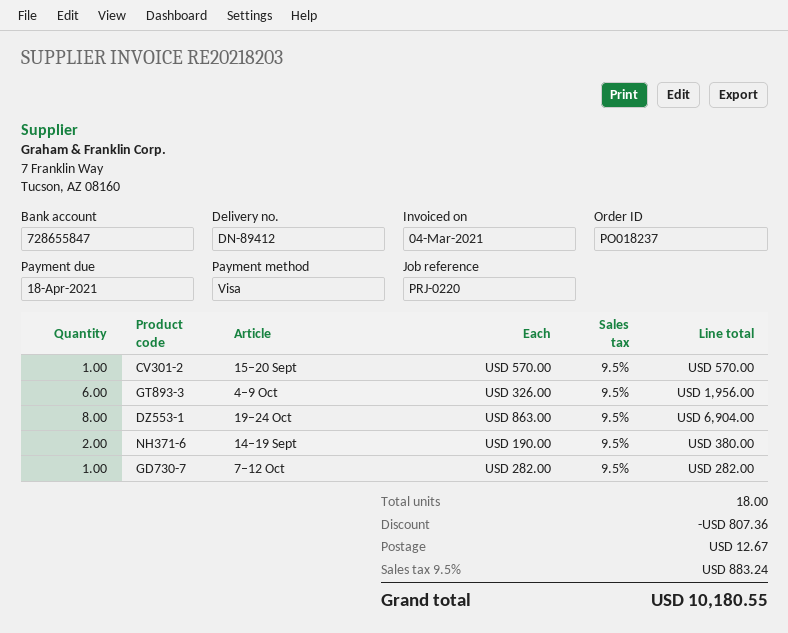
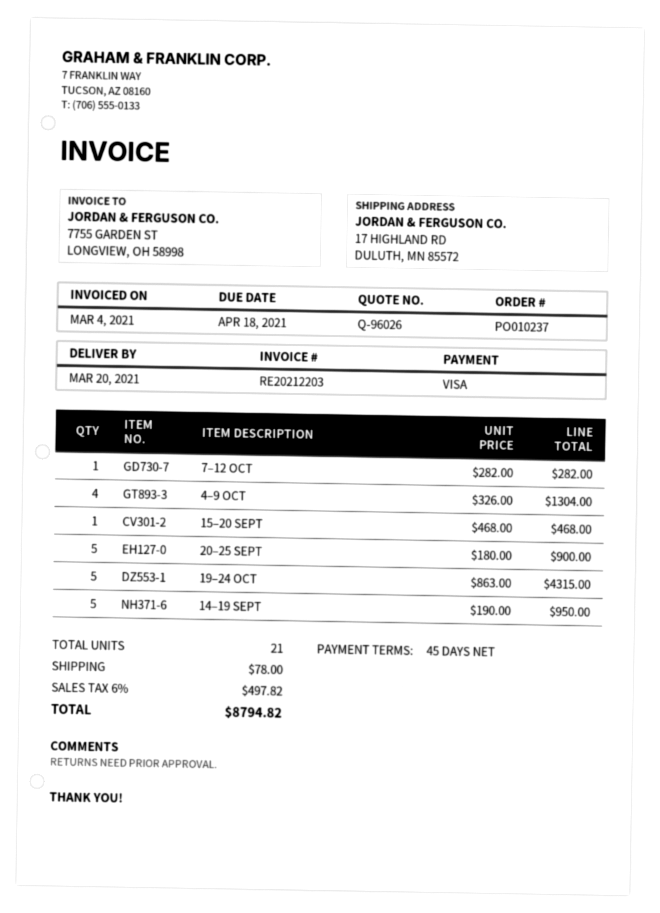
order number: PO018237 -> PO010237
invoice number: RE20218203 -> RE20212203
15–20 Sept: 1 x 570.00 = 570.00 -> 1 x 468.00 = 468.00
4–9 Oct: 6 x 326.00 = 1956.00 -> 4 x 326.00 = 1304.00
19–24 Oct: 8 x 863.00 = 6904.00 -> 5 x 863.00 = 4315.00
14–19 Sept: 2 x 190.00 = 380.00 -> 5 x 190.00 = 950.00
20–25 SEPT: none -> 5 x 180.00 = 900.00
total quantity: 18 -> 21
discount: 807.36 -> none
shipping: 12.67 -> 78.00
tax: 9.5% = 883.24 -> 6% = 497.82
total: 10180.55 -> 8794.82

